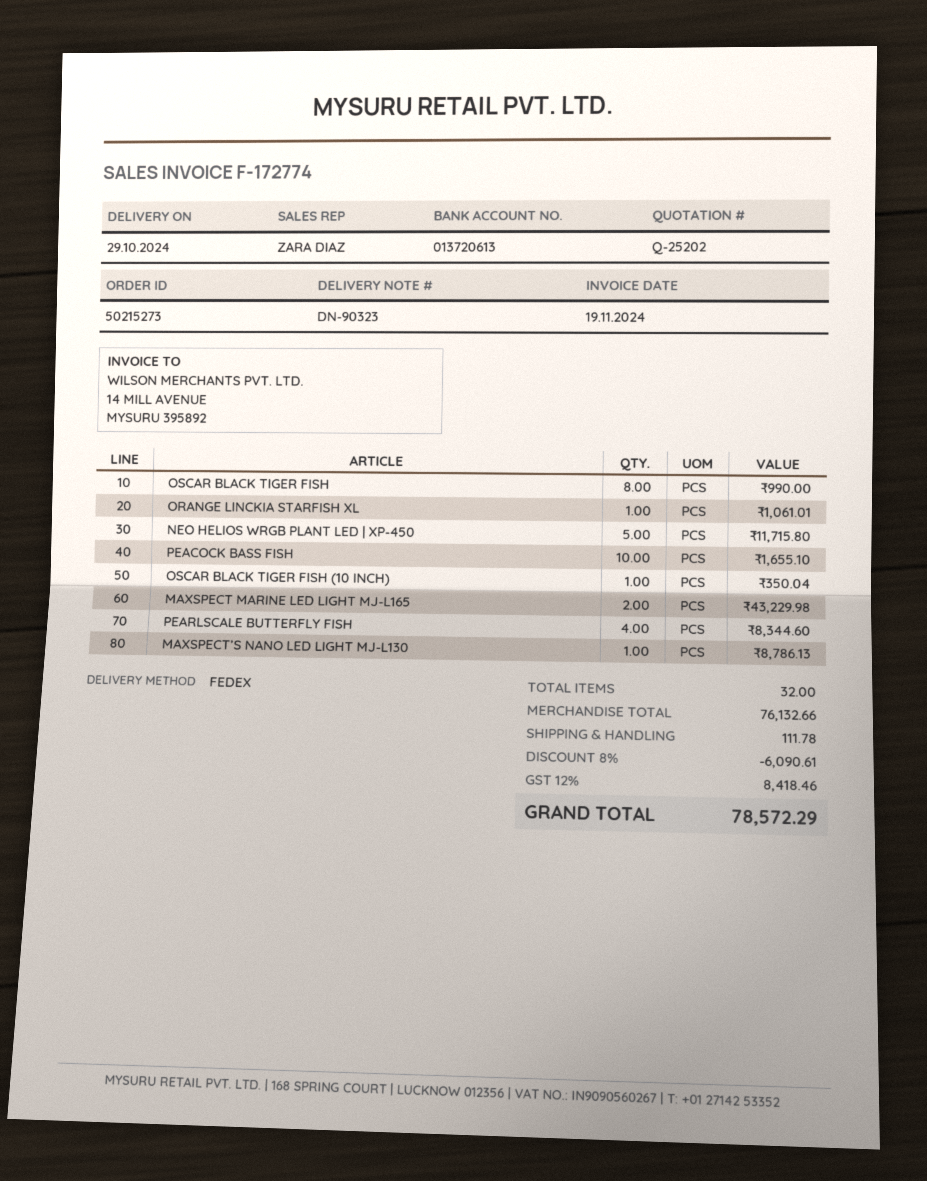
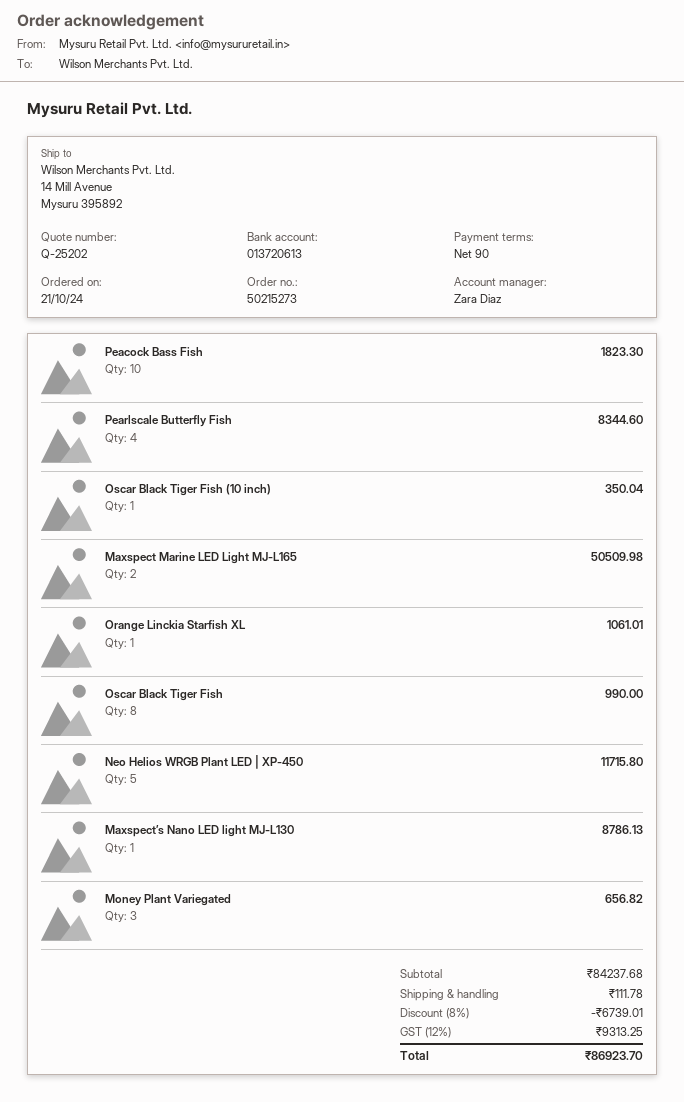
PEACOCK BASS FISH: 10 for 1655.10 -> 10 for 1823.30
MAXSPECT MARINE LED LIGHT MJ-L165: 2 for 43229.98 -> 2 for 50509.98
Money Plant Variegated: none -> 3 for 656.82
subtotal: 76132.66 -> 84237.68
discount: 8% = 6090.61 -> 8% = 6739.01
tax: 12% = 8418.46 -> 12% = 9313.25
total: 78572.29 -> 86923.70

